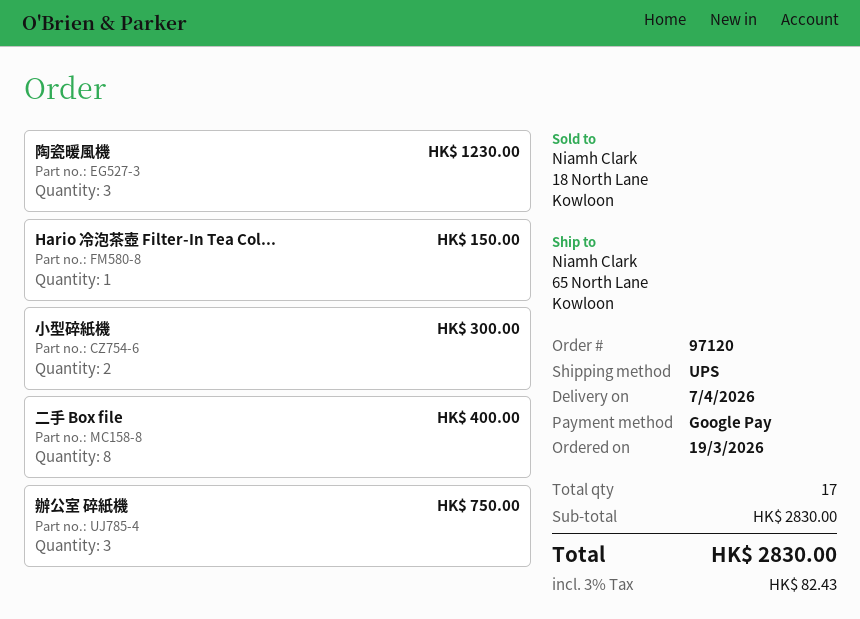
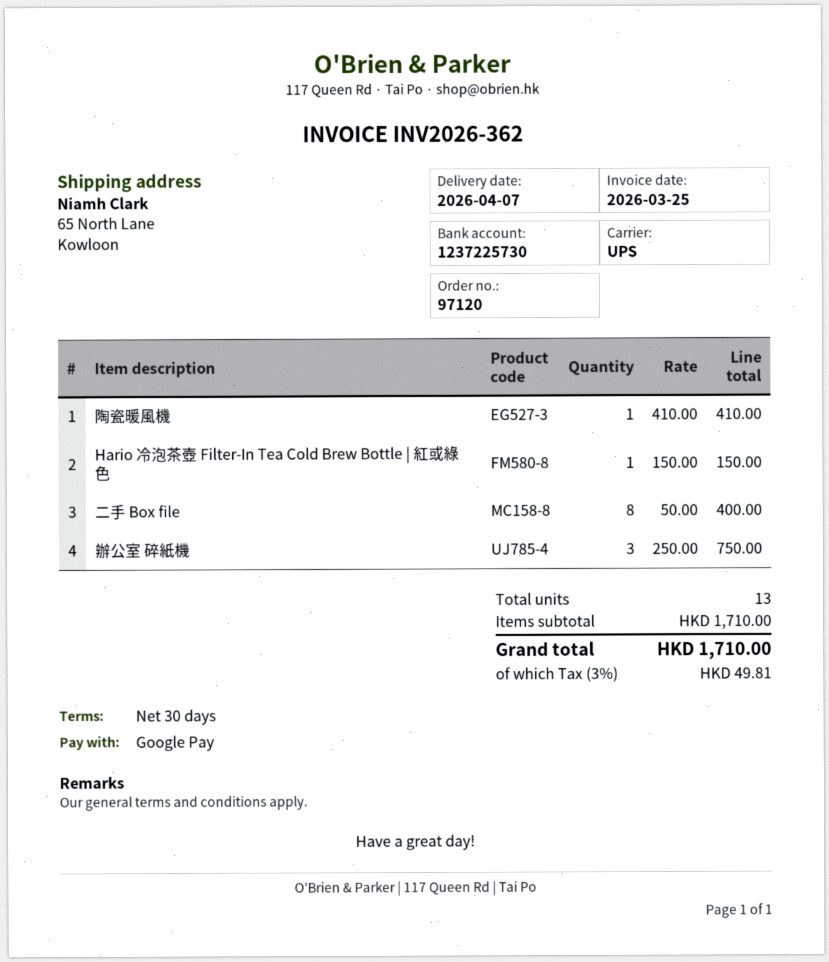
陶瓷暖風機: 3 for 1230.00 -> 1 for 410.00
小型碎紙機: 2 for 300.00 -> none
total quantity: 17 -> 13
subtotal: 2830.00 -> 1710.00
tax: 3% = 82.43 -> 3% = 49.81
total: 2830.00 -> 1710.00

